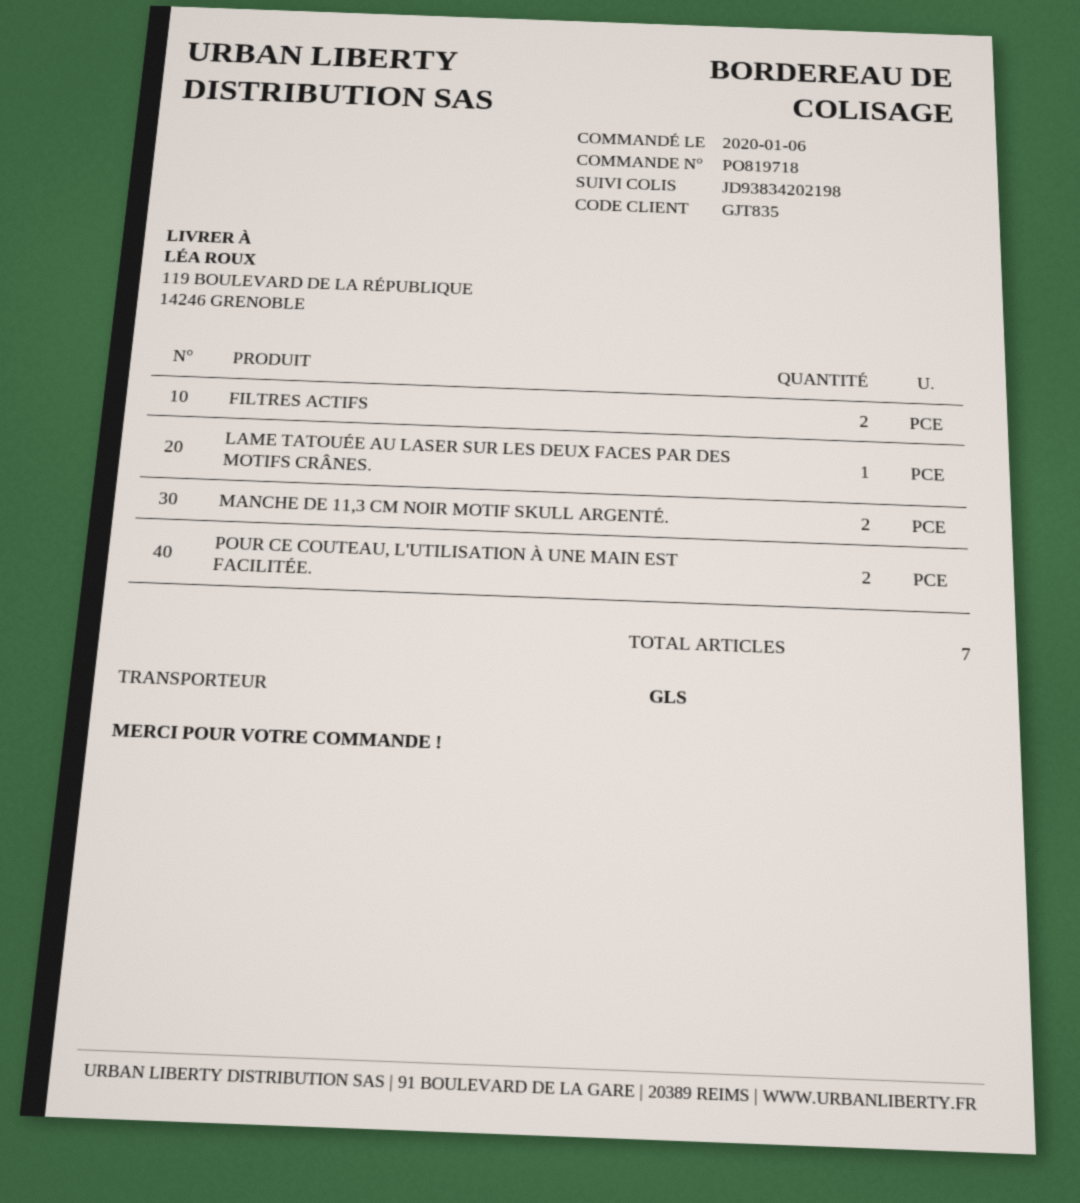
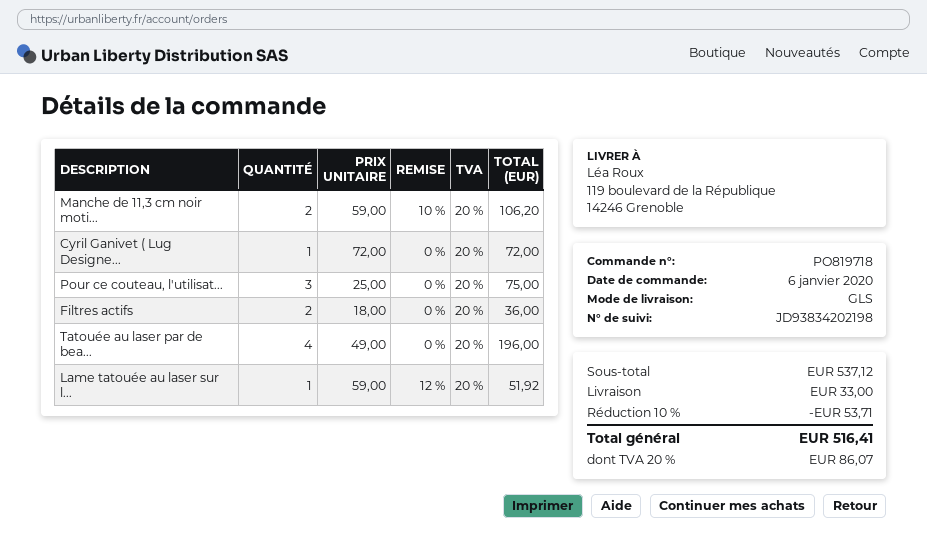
POUR CE COUTEAU, L'UTILISATION À UNE MAIN EST FACILITÉE.: 2 -> 3
Cyril Ganivet ( Lug Designe...: none -> 1
Tatouée au laser par de bea...: none -> 4

